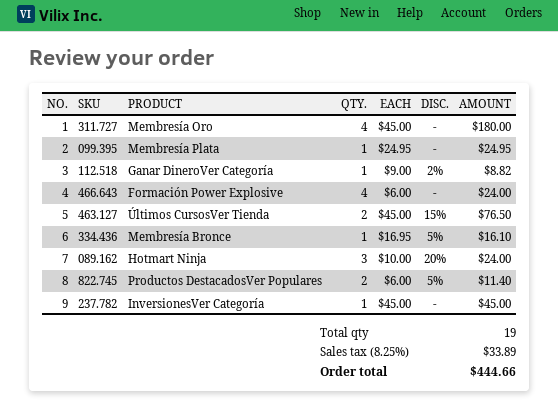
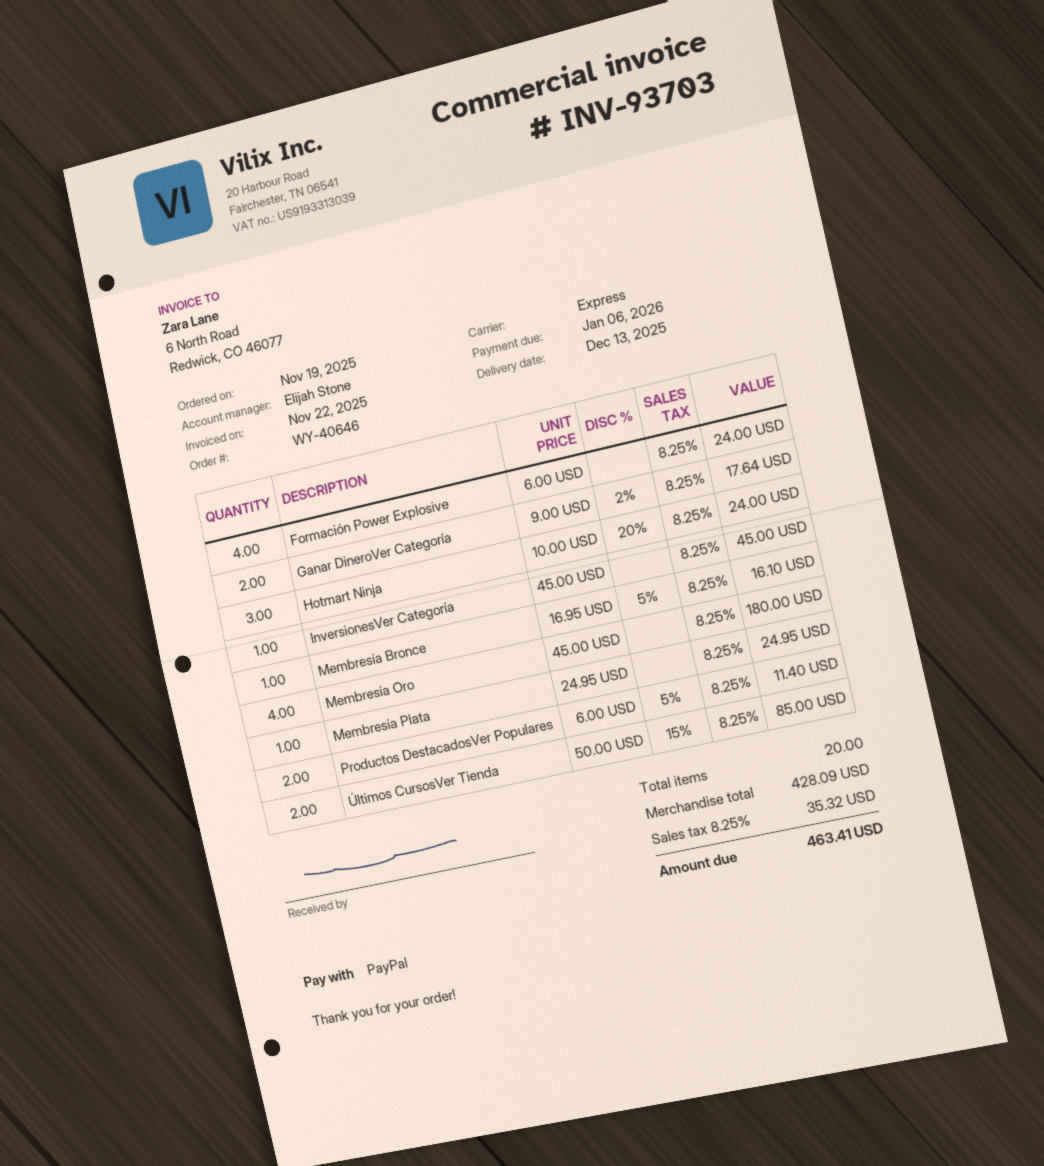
Ganar DineroVer Categoría: 1 x 9.00 - 2% = 8.82 -> 2 x 9.00 - 2% = 17.64
Últimos CursosVer Tienda: 2 x 45.00 - 15% = 76.50 -> 2 x 50.00 - 15% = 85.00
total quantity: 19 -> 20
tax: 8.25% = 33.89 -> 8.25% = 35.32
total: 444.66 -> 463.41

